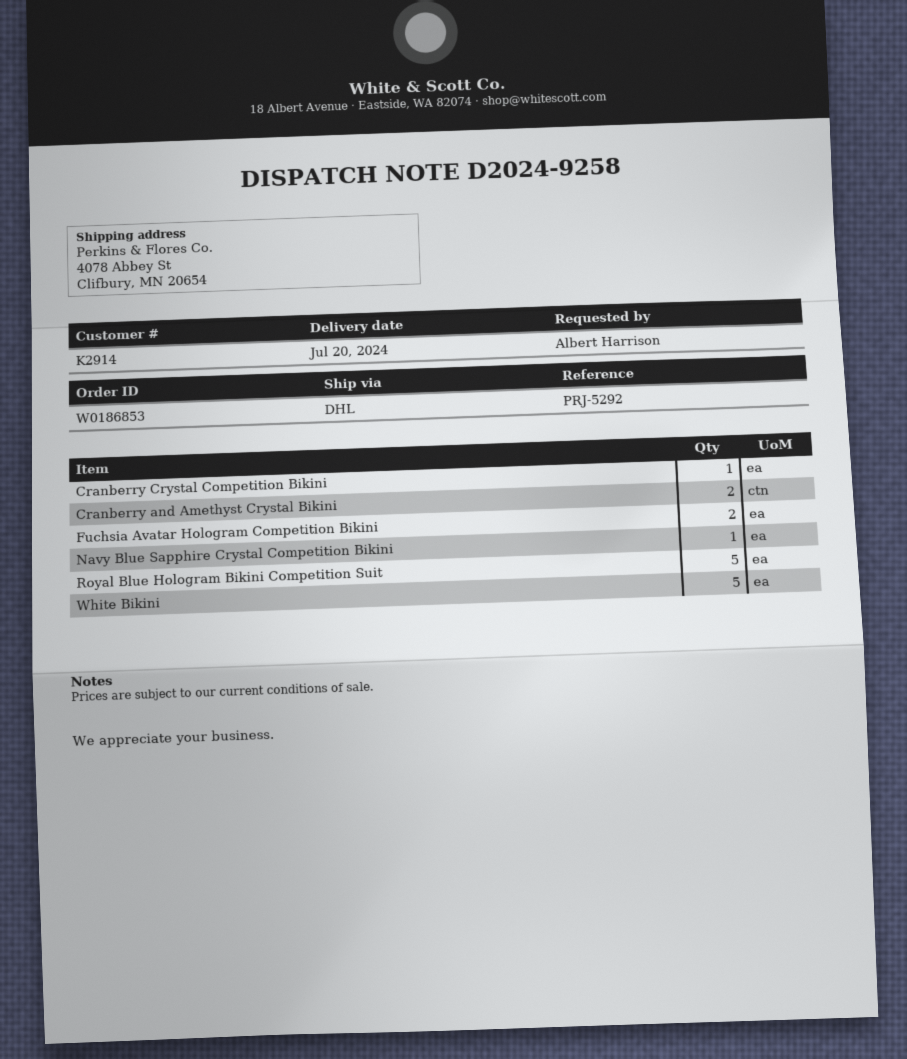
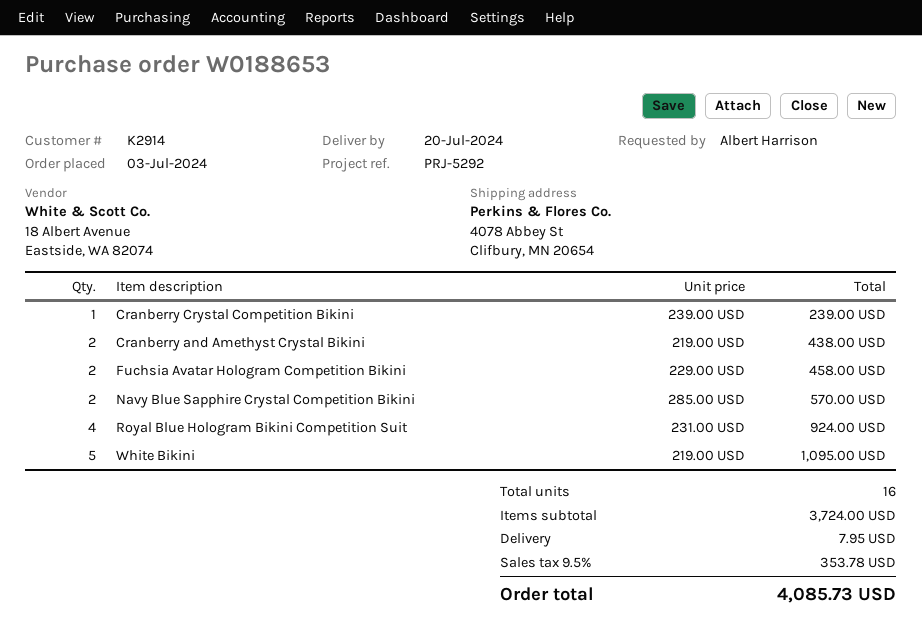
order number: W0186853 -> W0188653
Navy Blue Sapphire Crystal Competition Bikini: 1 -> 2
Royal Blue Hologram Bikini Competition Suit: 5 -> 4

